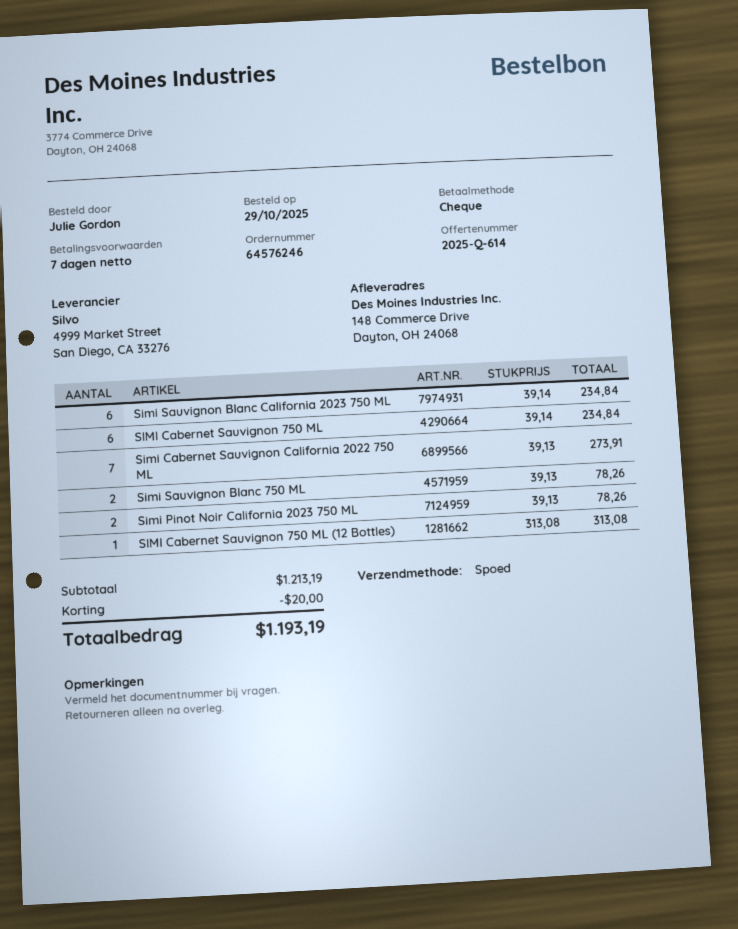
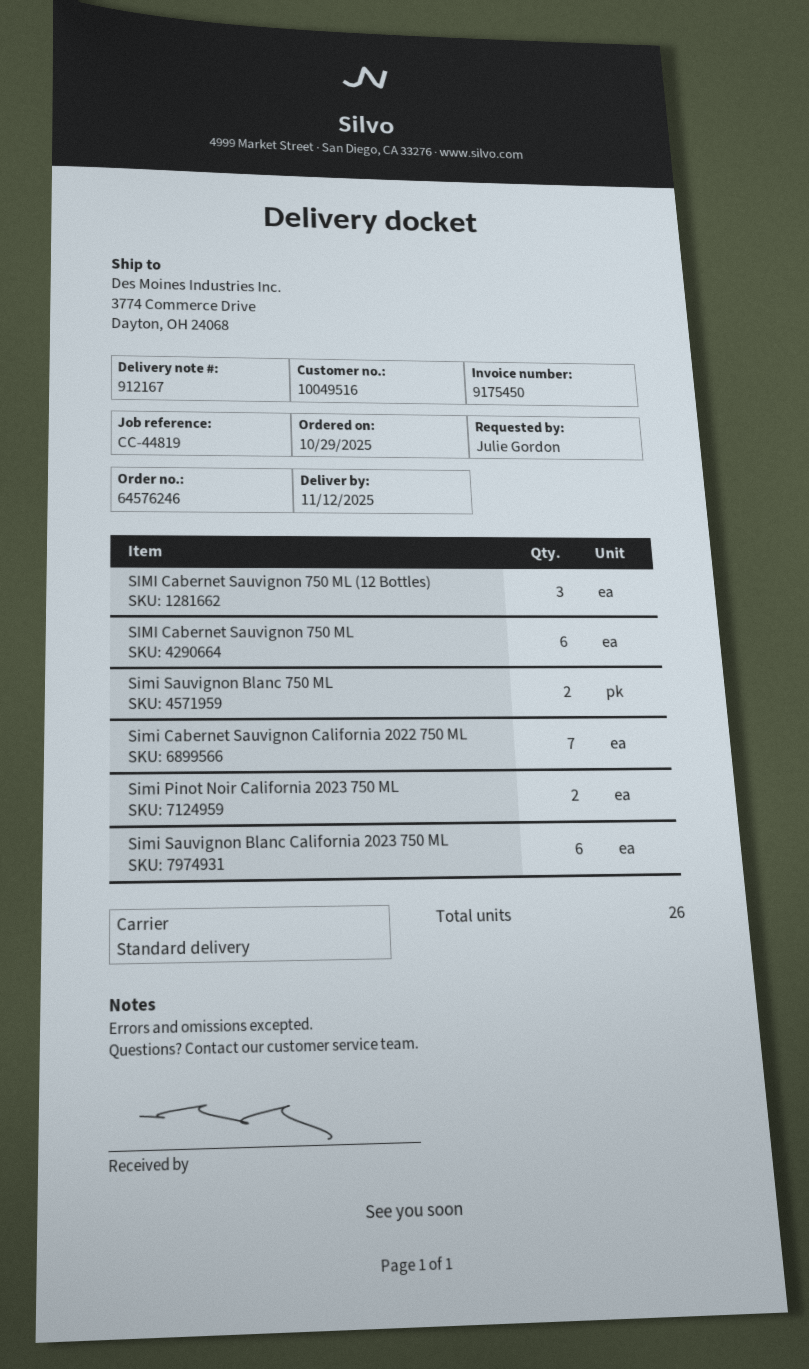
shipping method: express -> standard
ship to: 148 Commerce Drive, Dayton, OH 24068 -> 3774 Commerce Drive, Dayton, OH 24068
SIMI Cabernet Sauvignon 750 ML (12 Bottles): 1 -> 3

